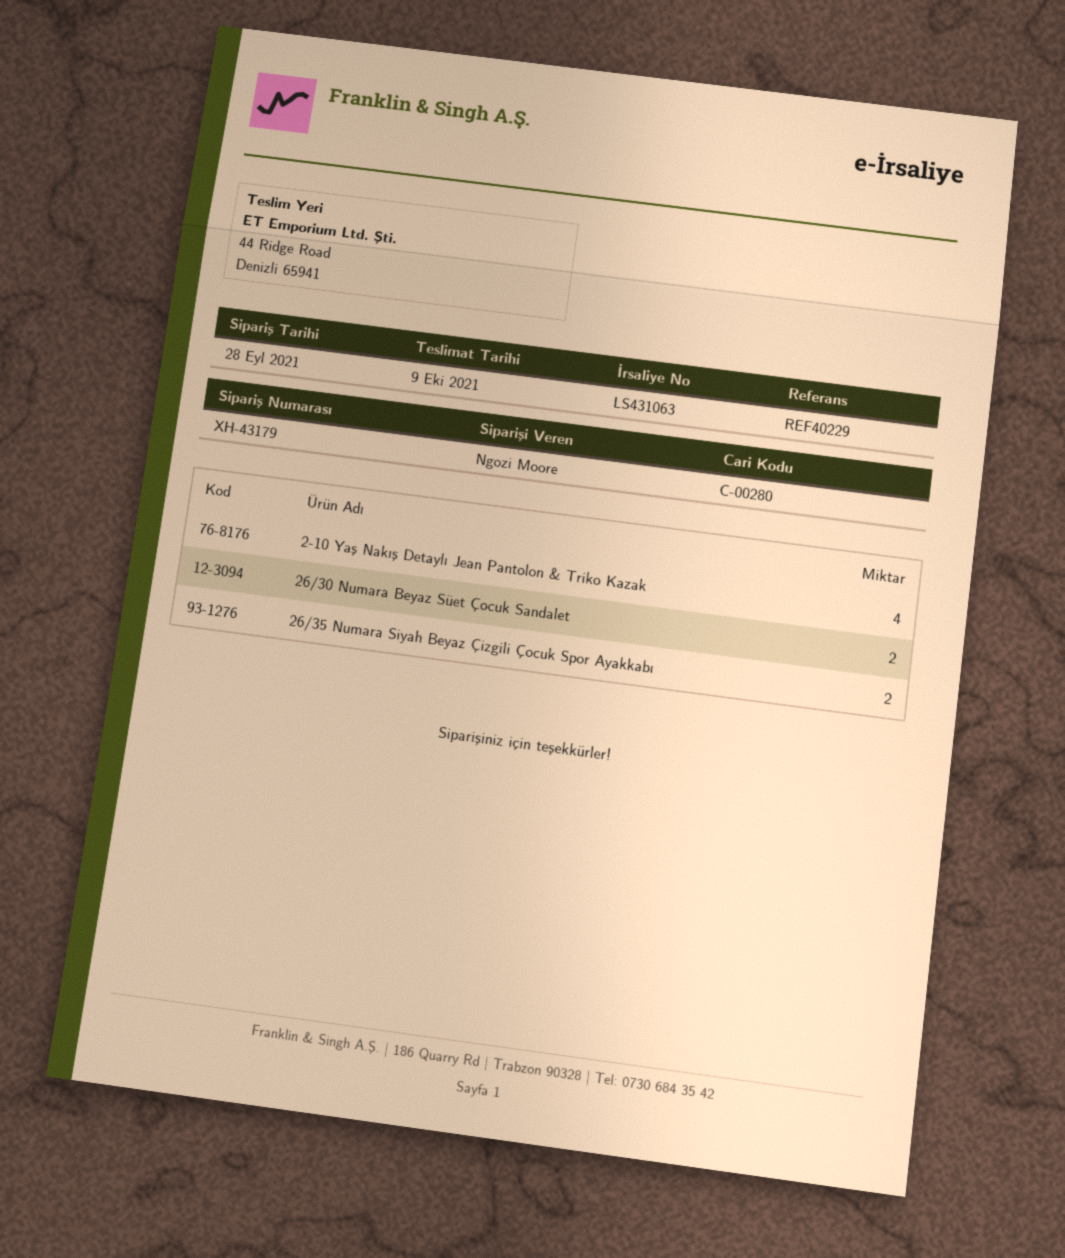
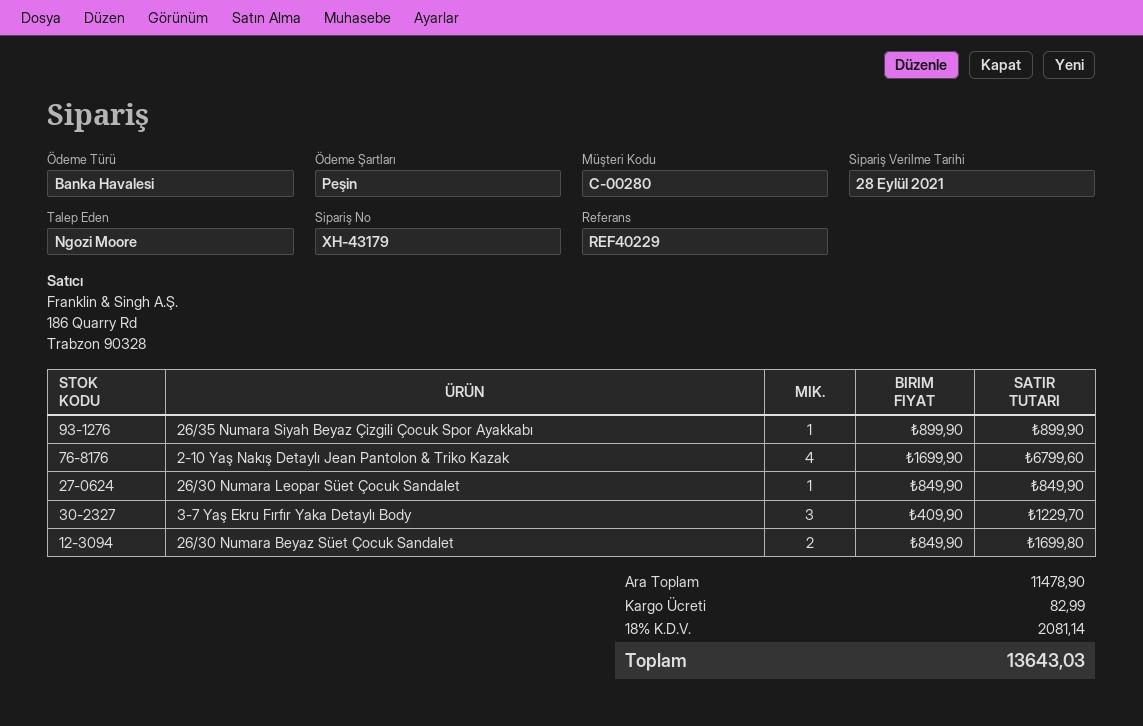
26/35 Numara Siyah Beyaz Çizgili Çocuk Spor Ayakkabı: 2 -> 1
26/30 Numara Leopar Süet Çocuk Sandalet: none -> 1
3-7 Yaş Ekru Fırfır Yaka Detaylı Body: none -> 3

